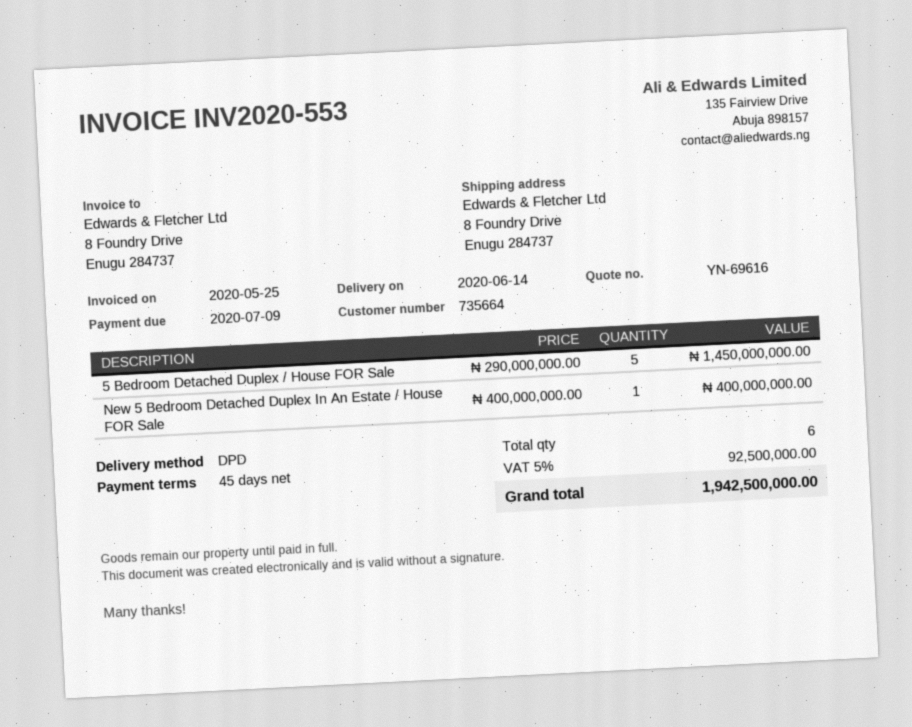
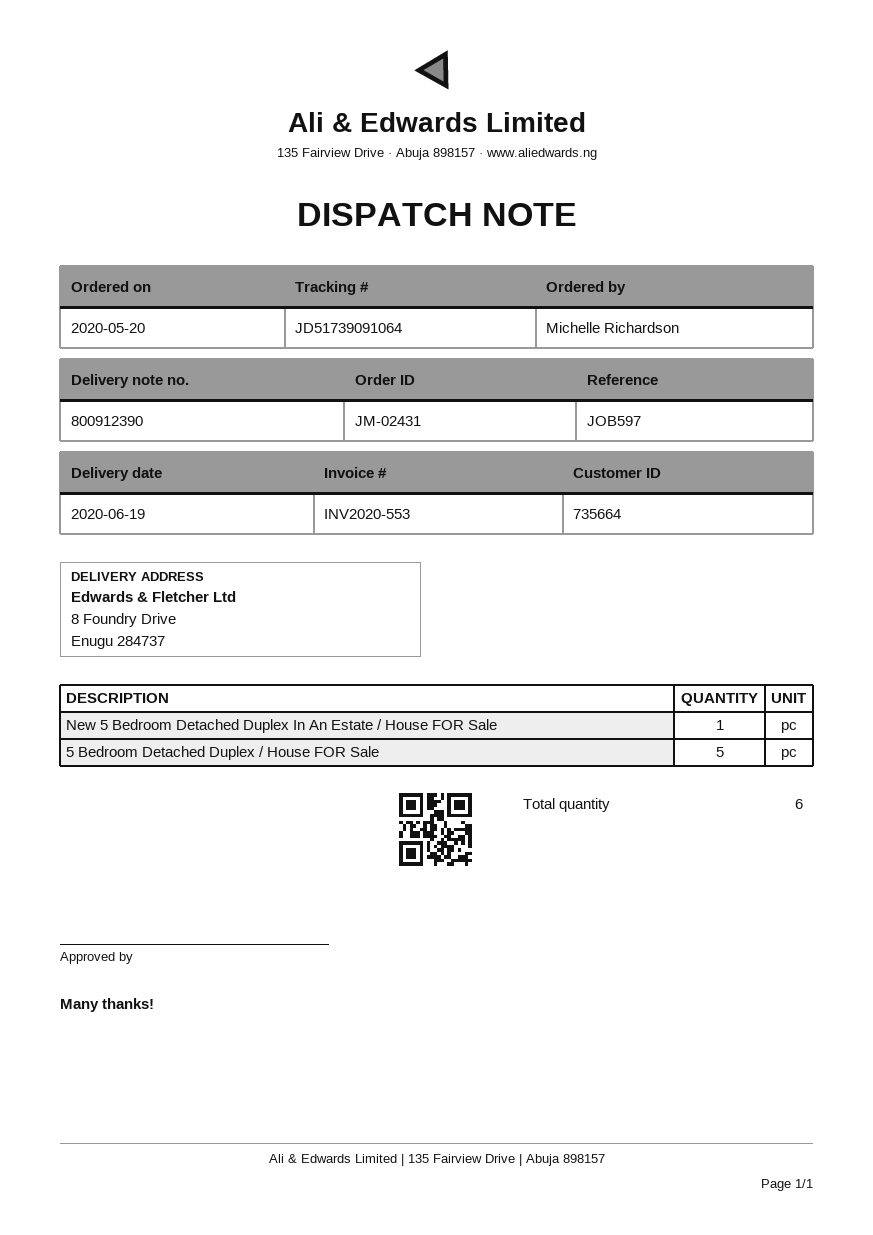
delivery date: 2020-06-14 -> 2020-06-19

